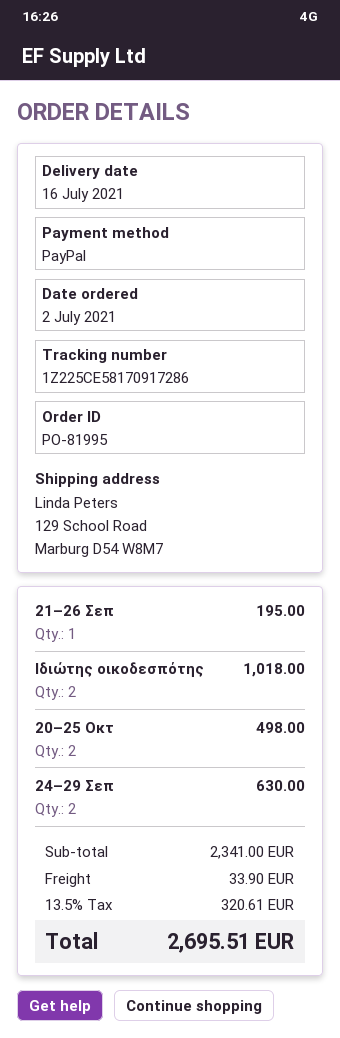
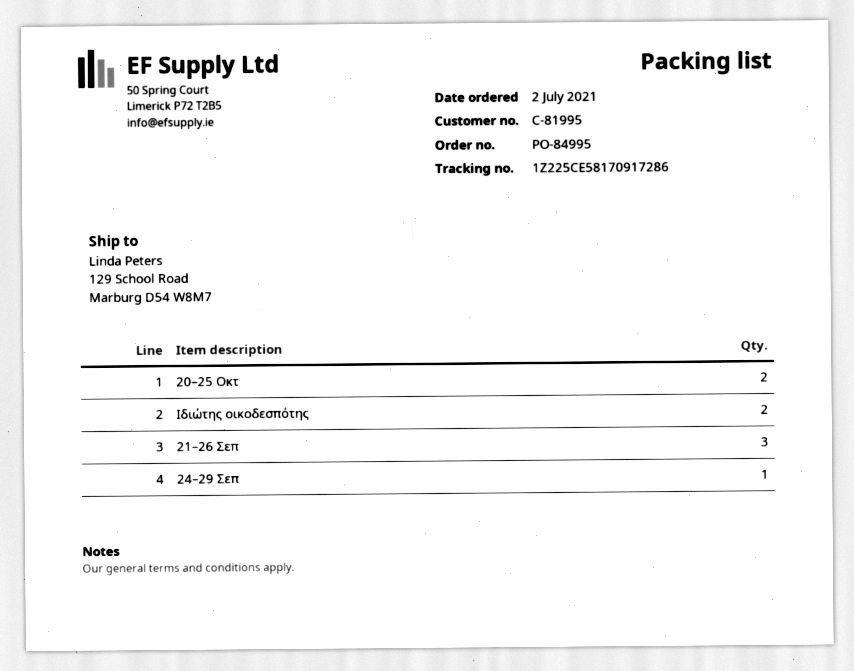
order number: PO-81995 -> PO-84995
21–26 Σεπ: 1 -> 3
24–29 Σεπ: 2 -> 1

